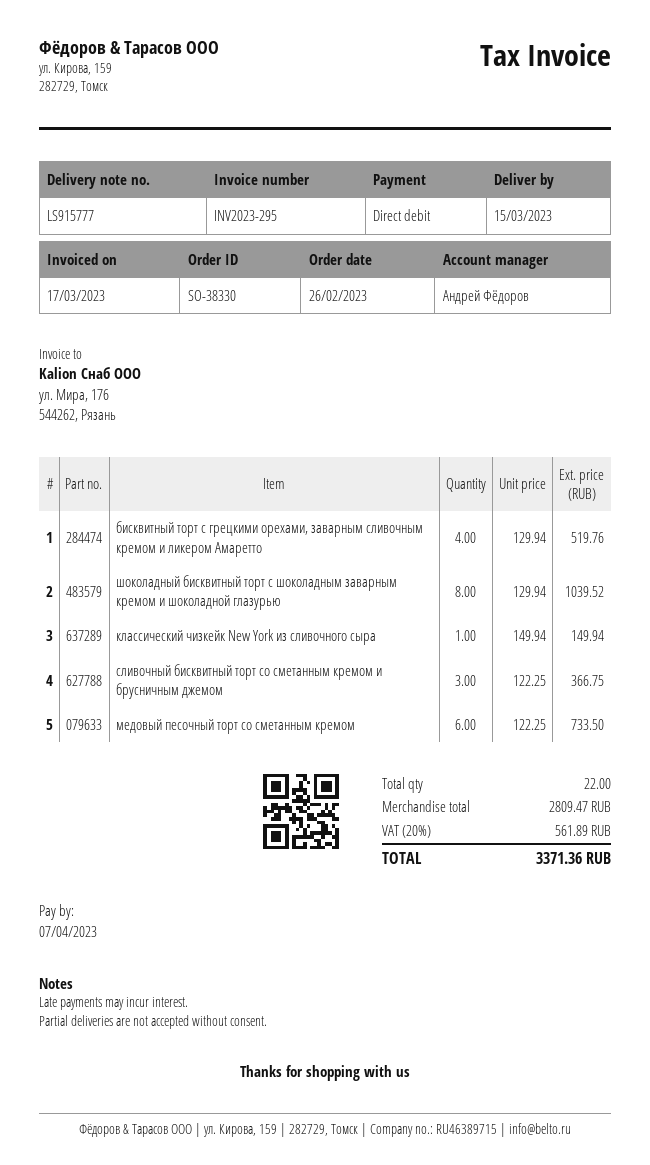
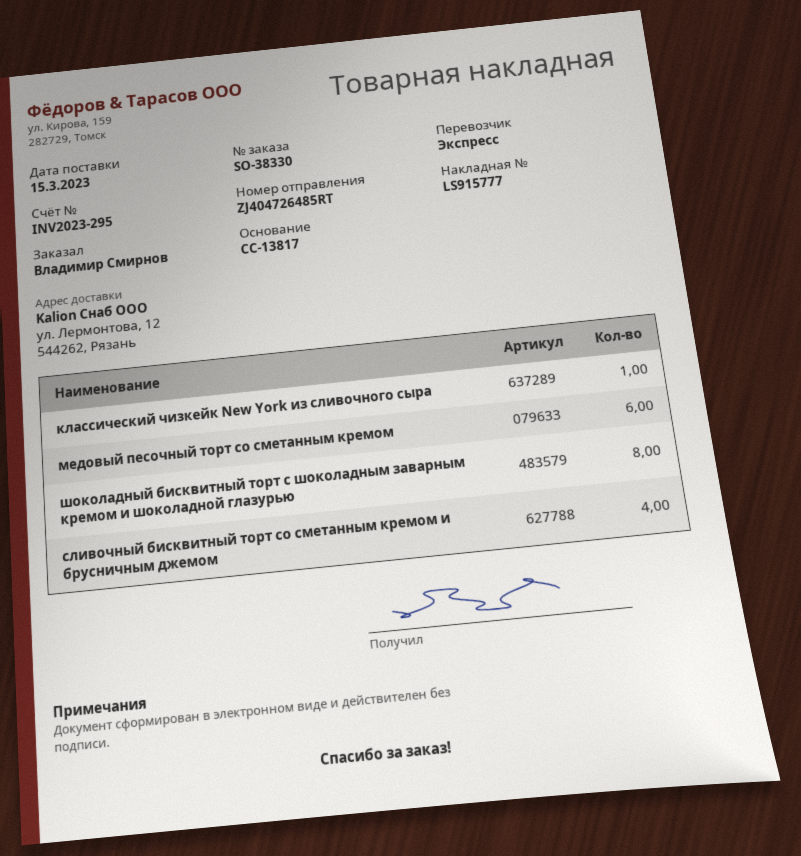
бисквитный торт с грецкими орехами, заварным сливочным кремом и ликером Амаретто: 4 -> none
сливочный бисквитный торт со сметанным кремом и брусничным джемом: 3 -> 4

